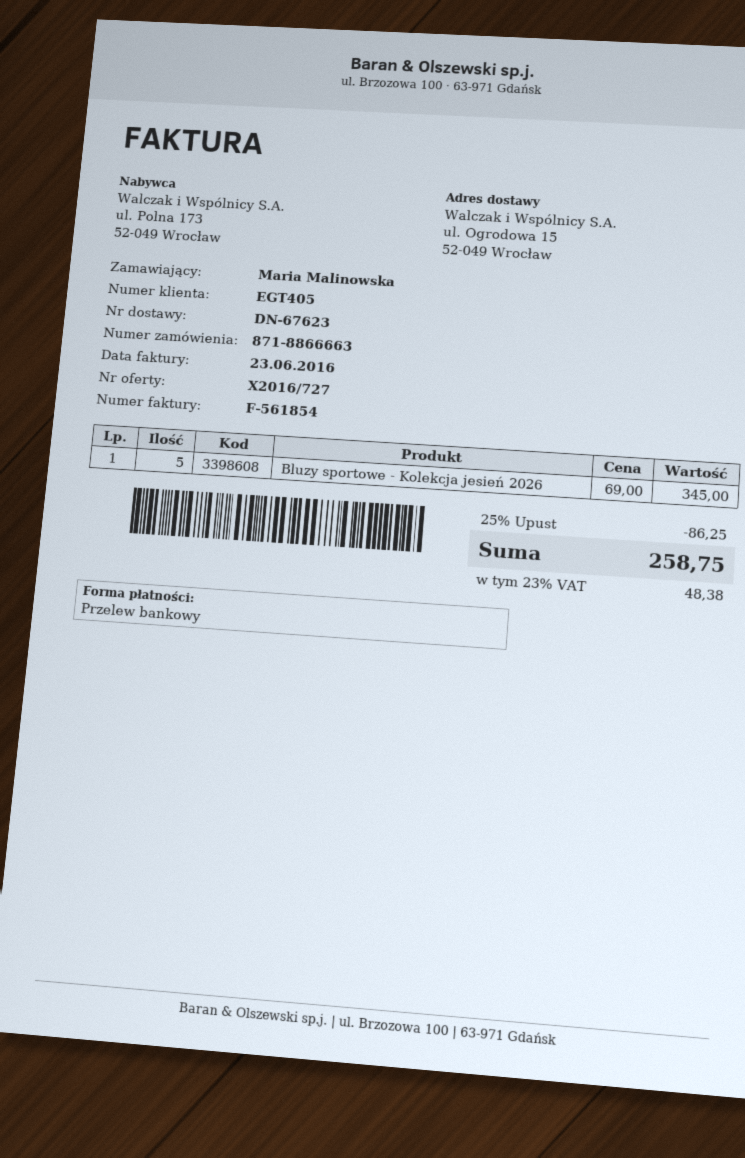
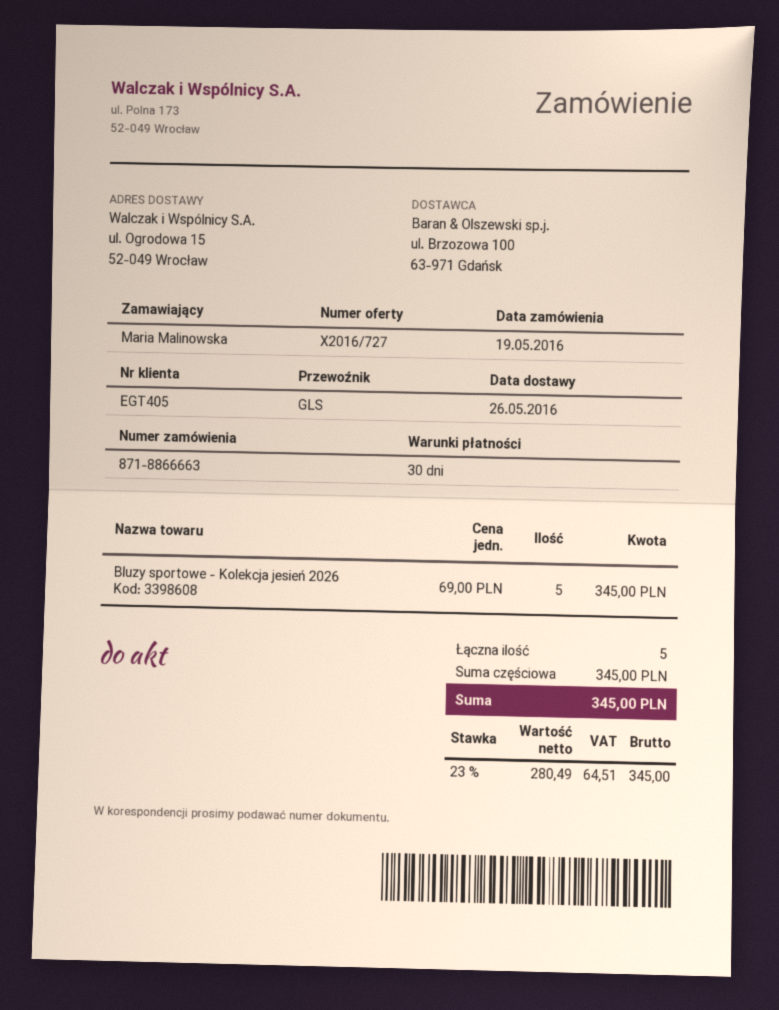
discount: 25% = 86.25 -> none
tax: 23% = 48.38 -> 23% = 64.51
total: 258.75 -> 345.00

